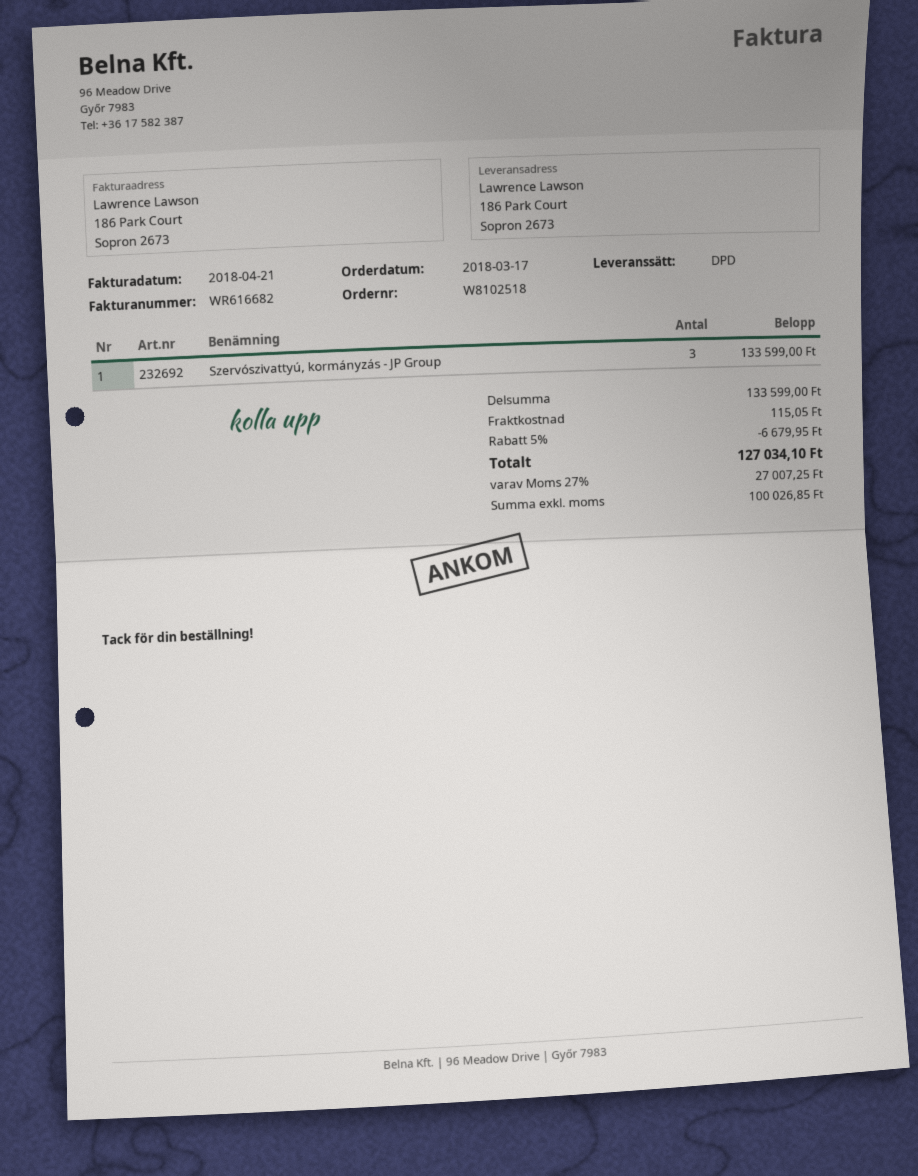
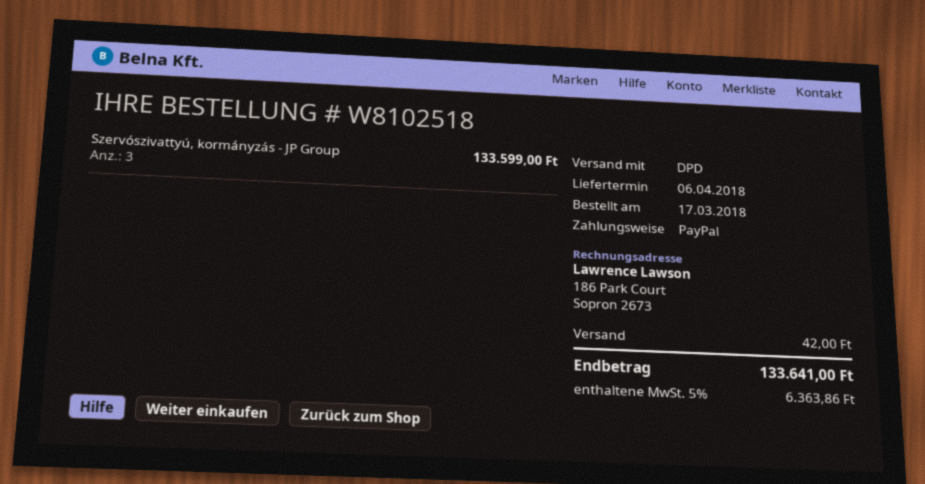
discount: 5% = 6679.95 -> none
shipping: 115.05 -> 42.00
tax: 27% = 27007.25 -> 5% = 6363.86
total: 127034.10 -> 133641.00

